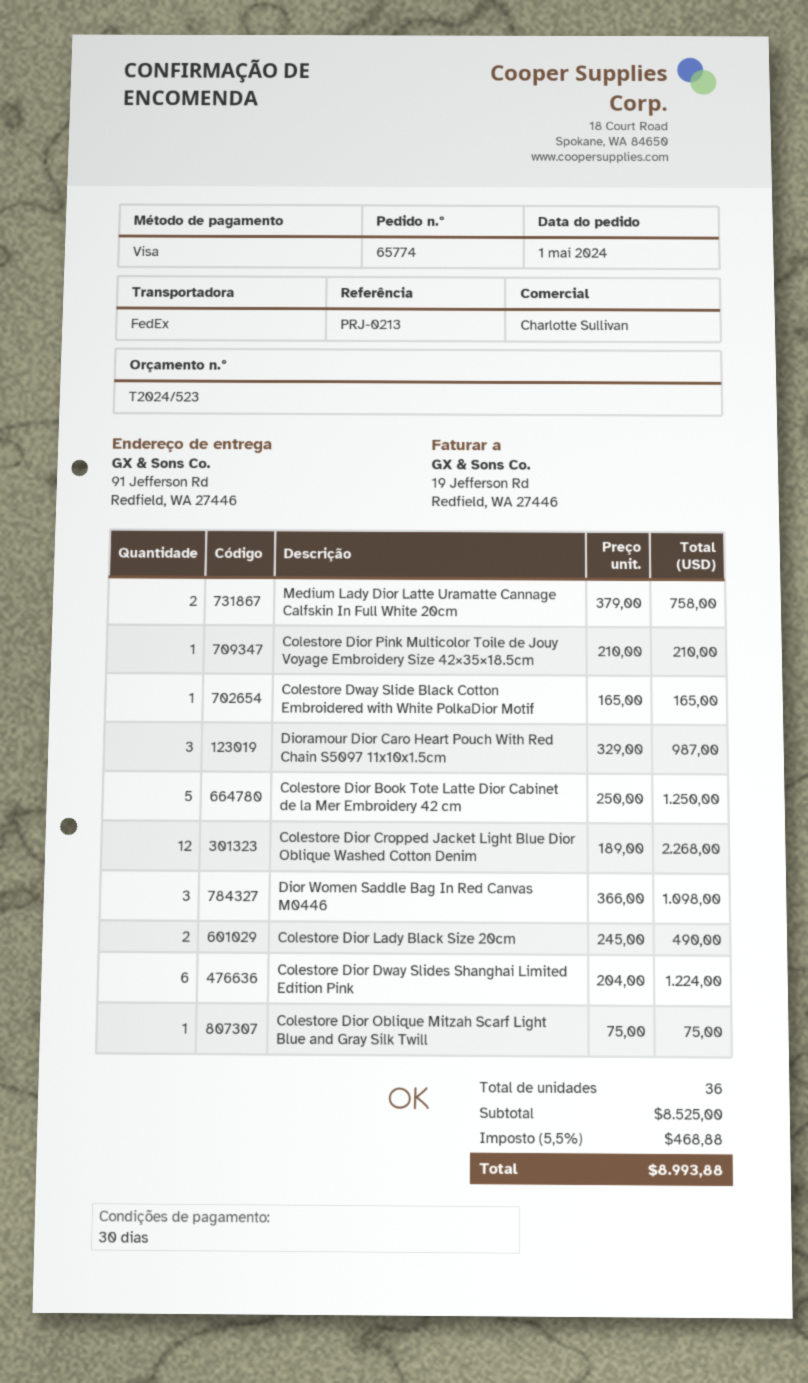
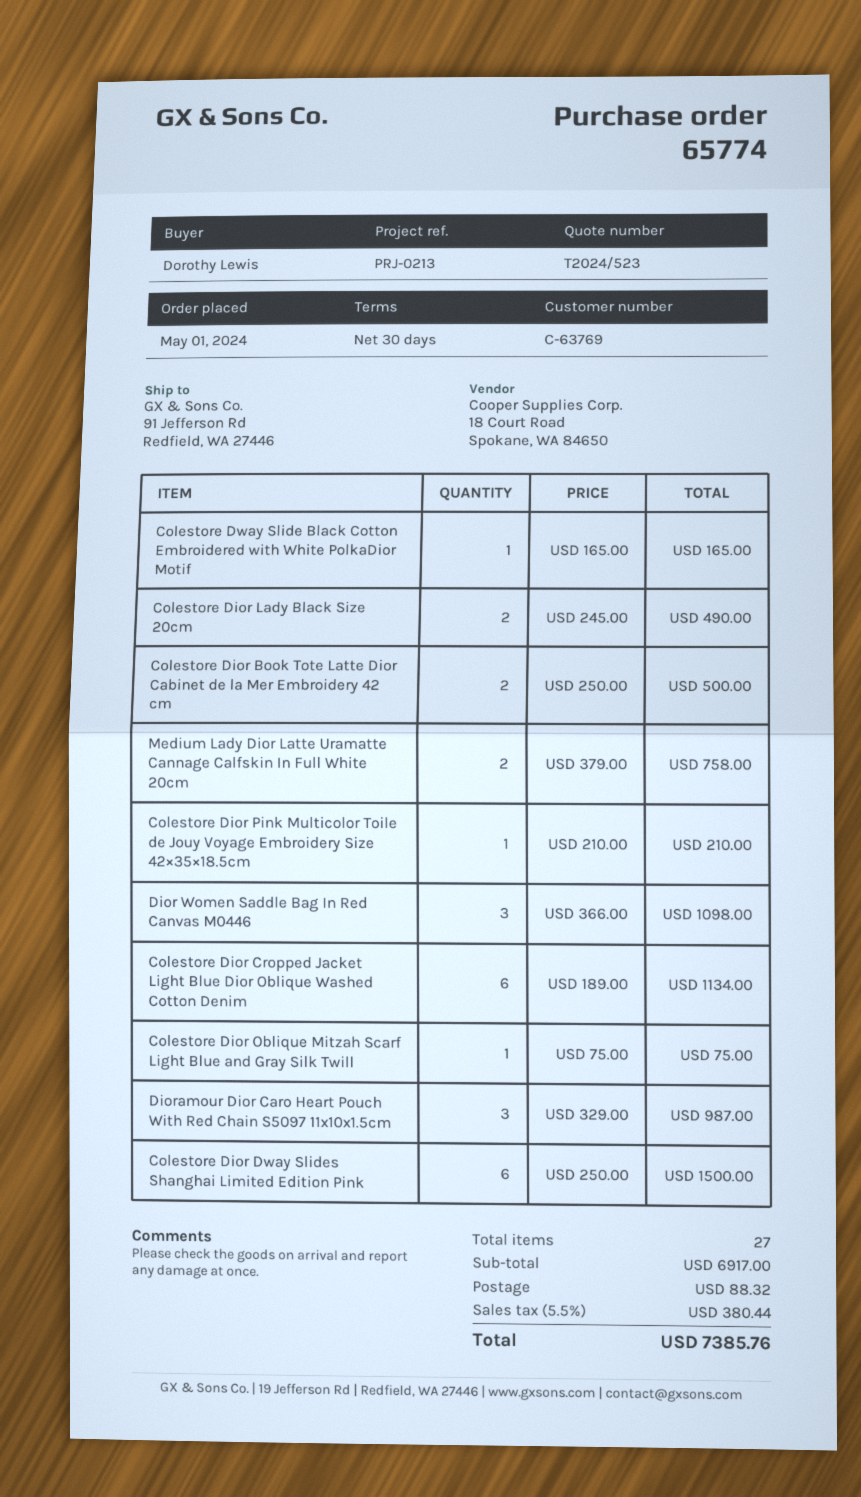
Colestore Dior Book Tote Latte Dior Cabinet de la Mer Embroidery 42 cm: 5 x 250.00 = 1250.00 -> 2 x 250.00 = 500.00
Colestore Dior Cropped Jacket Light Blue Dior Oblique Washed Cotton Denim: 12 x 189.00 = 2268.00 -> 6 x 189.00 = 1134.00
Colestore Dior Dway Slides Shanghai Limited Edition Pink: 6 x 204.00 = 1224.00 -> 6 x 250.00 = 1500.00
total quantity: 36 -> 27
subtotal: 8525.00 -> 6917.00
shipping: none -> 88.32
tax: 5.5% = 468.88 -> 5.5% = 380.44
total: 8993.88 -> 7385.76

